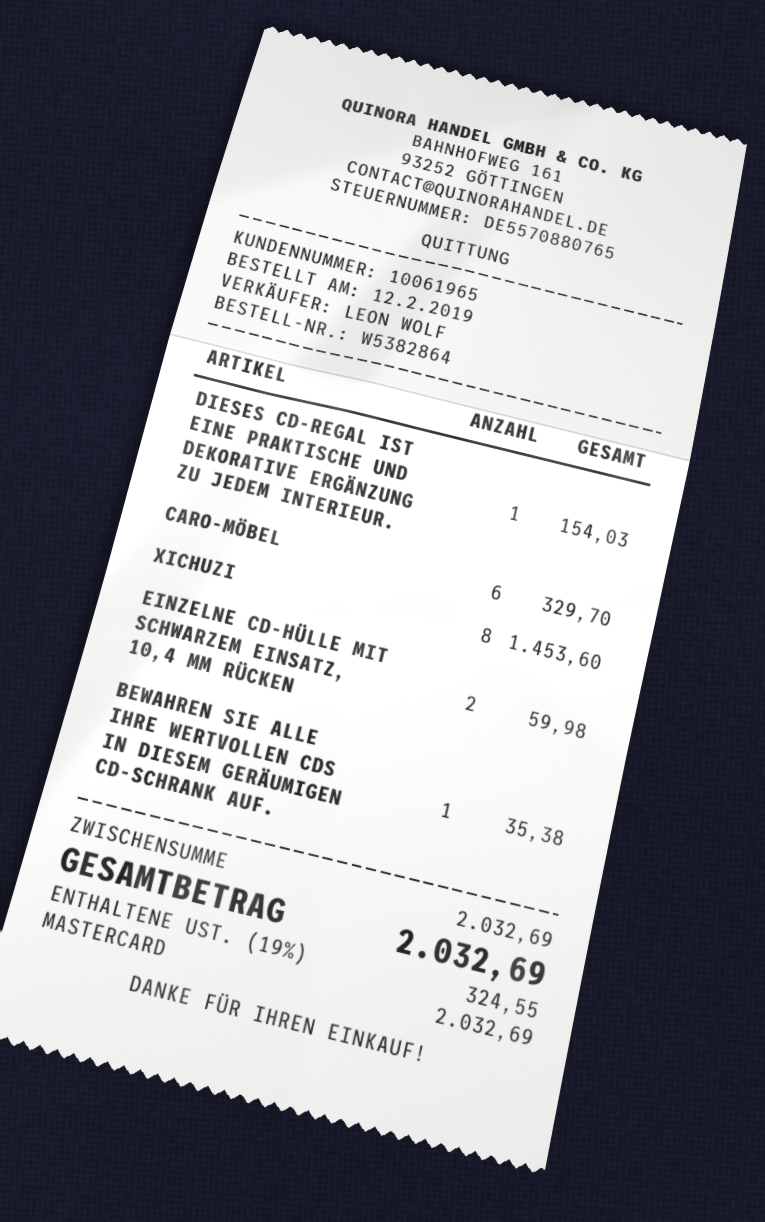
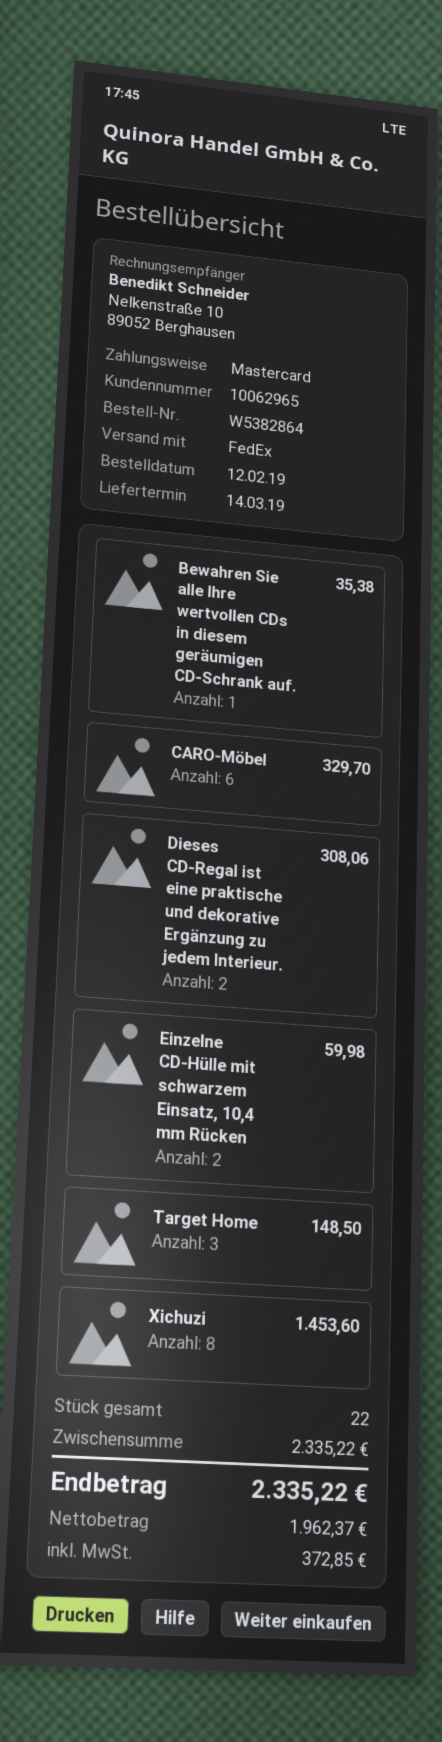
customer number: 10061965 -> 10062965
DIESES CD-REGAL IST EINE PRAKTISCHE UND DEKORATIVE ERGÄNZUNG ZU JEDEM INTERIEUR.: 1 for 154.03 -> 2 for 308.06
Target Home: none -> 3 for 148.50
subtotal: 2032.69 -> 2335.22
tax: 324.55 -> 372.85
total: 2032.69 -> 2335.22

